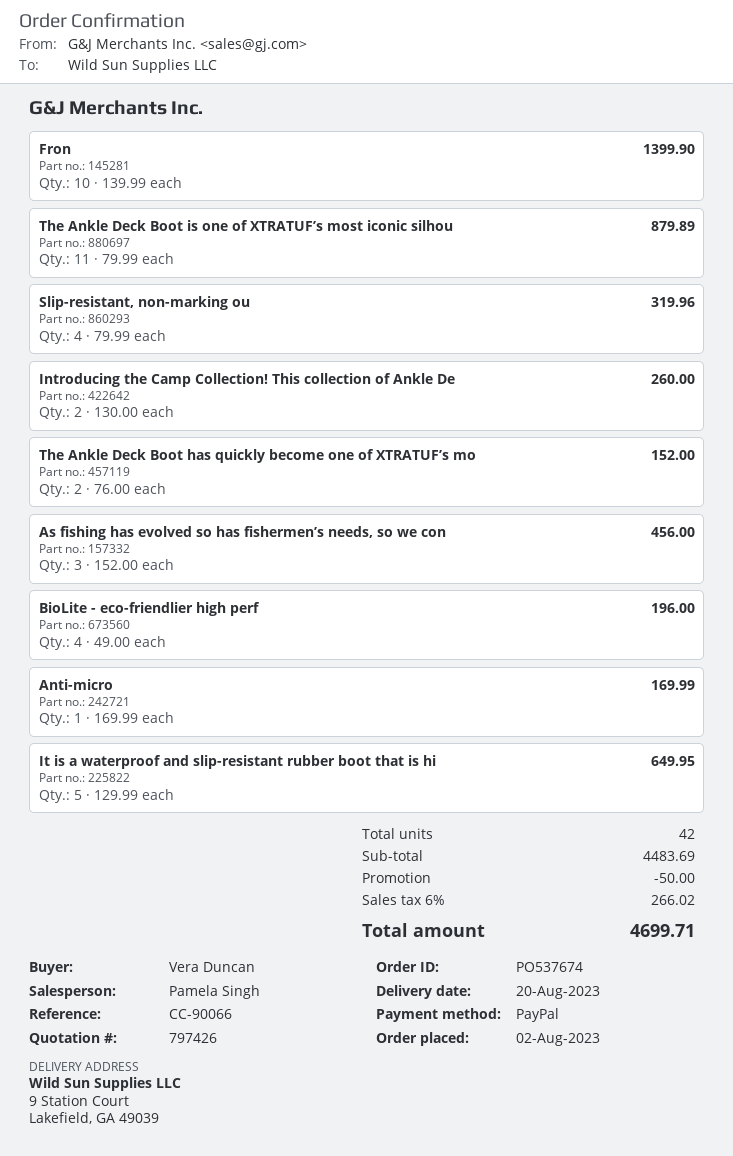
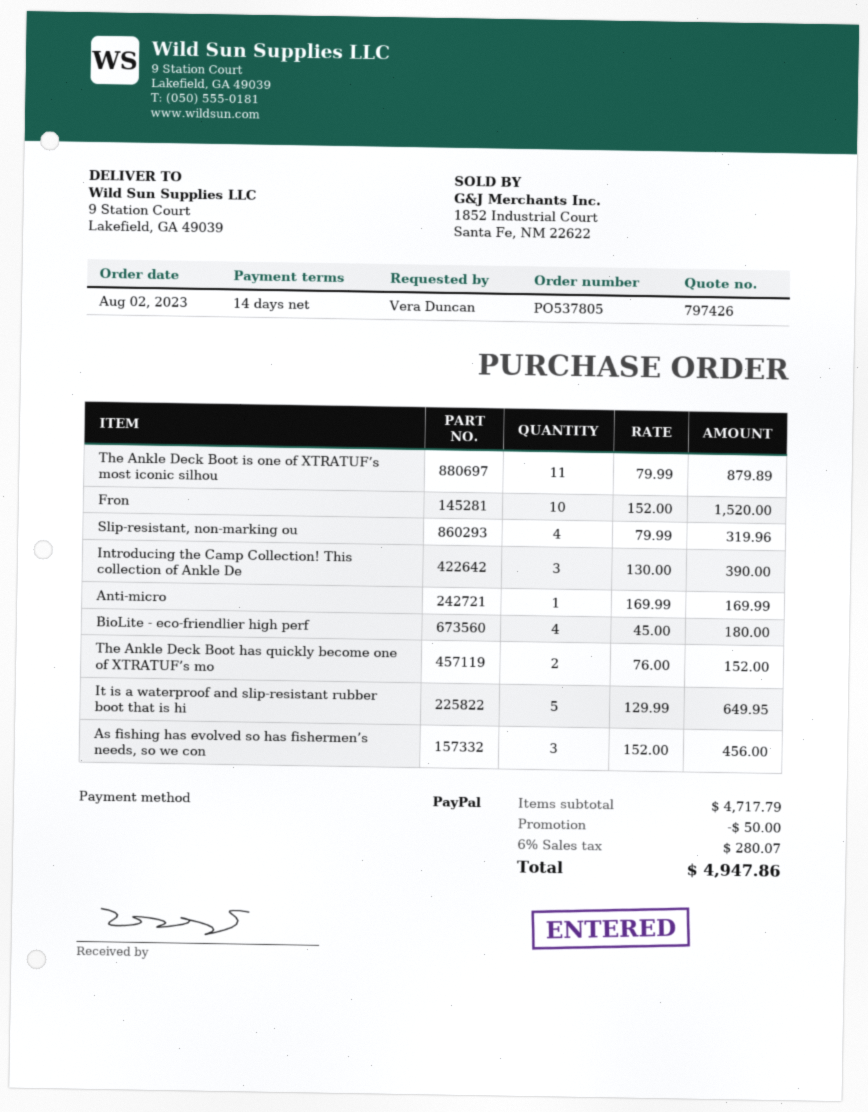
order number: PO537674 -> PO537805
Fron: 10 x 139.99 = 1399.90 -> 10 x 152.00 = 1520.00
Introducing the Camp Collection! This collection of Ankle De: 2 x 130.00 = 260.00 -> 3 x 130.00 = 390.00
BioLite - eco-friendlier high perf: 4 x 49.00 = 196.00 -> 4 x 45.00 = 180.00
subtotal: 4483.69 -> 4717.79
tax: 6% = 266.02 -> 6% = 280.07
total: 4699.71 -> 4947.86

